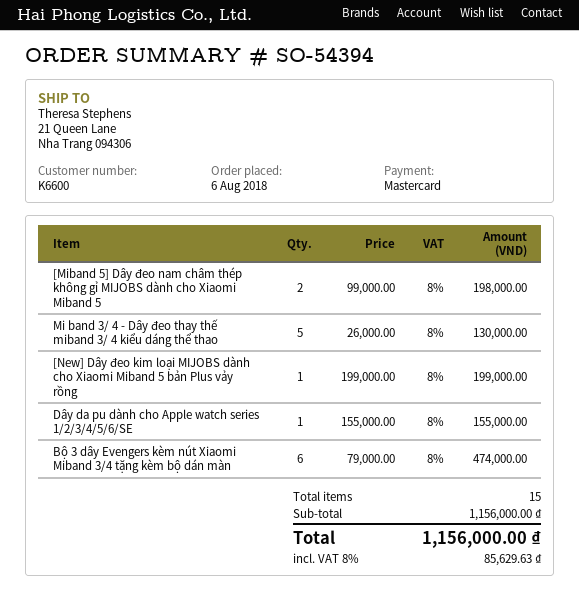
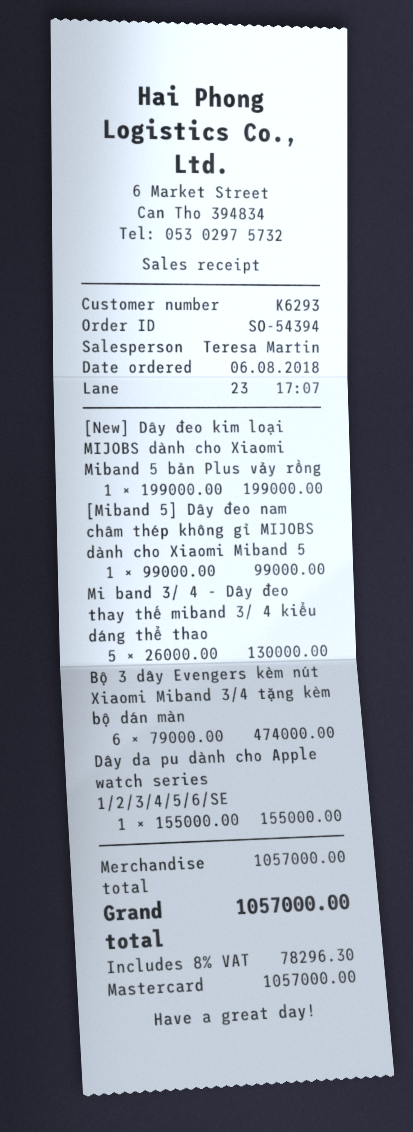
customer number: K6600 -> K6293
[Miband 5] Dây đeo nam châm thép không gỉ MIJOBS dành cho Xiaomi Miband 5: 2 x 99000.00 = 198000.00 -> 1 x 99000.00 = 99000.00
subtotal: 1156000.00 -> 1057000.00
tax: 8% = 85629.63 -> 8% = 78296.30
total: 1156000.00 -> 1057000.00

